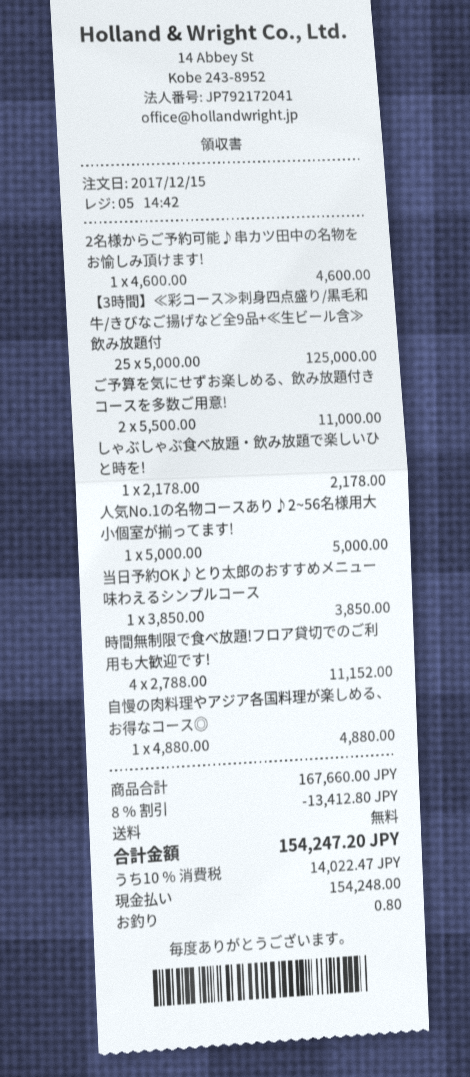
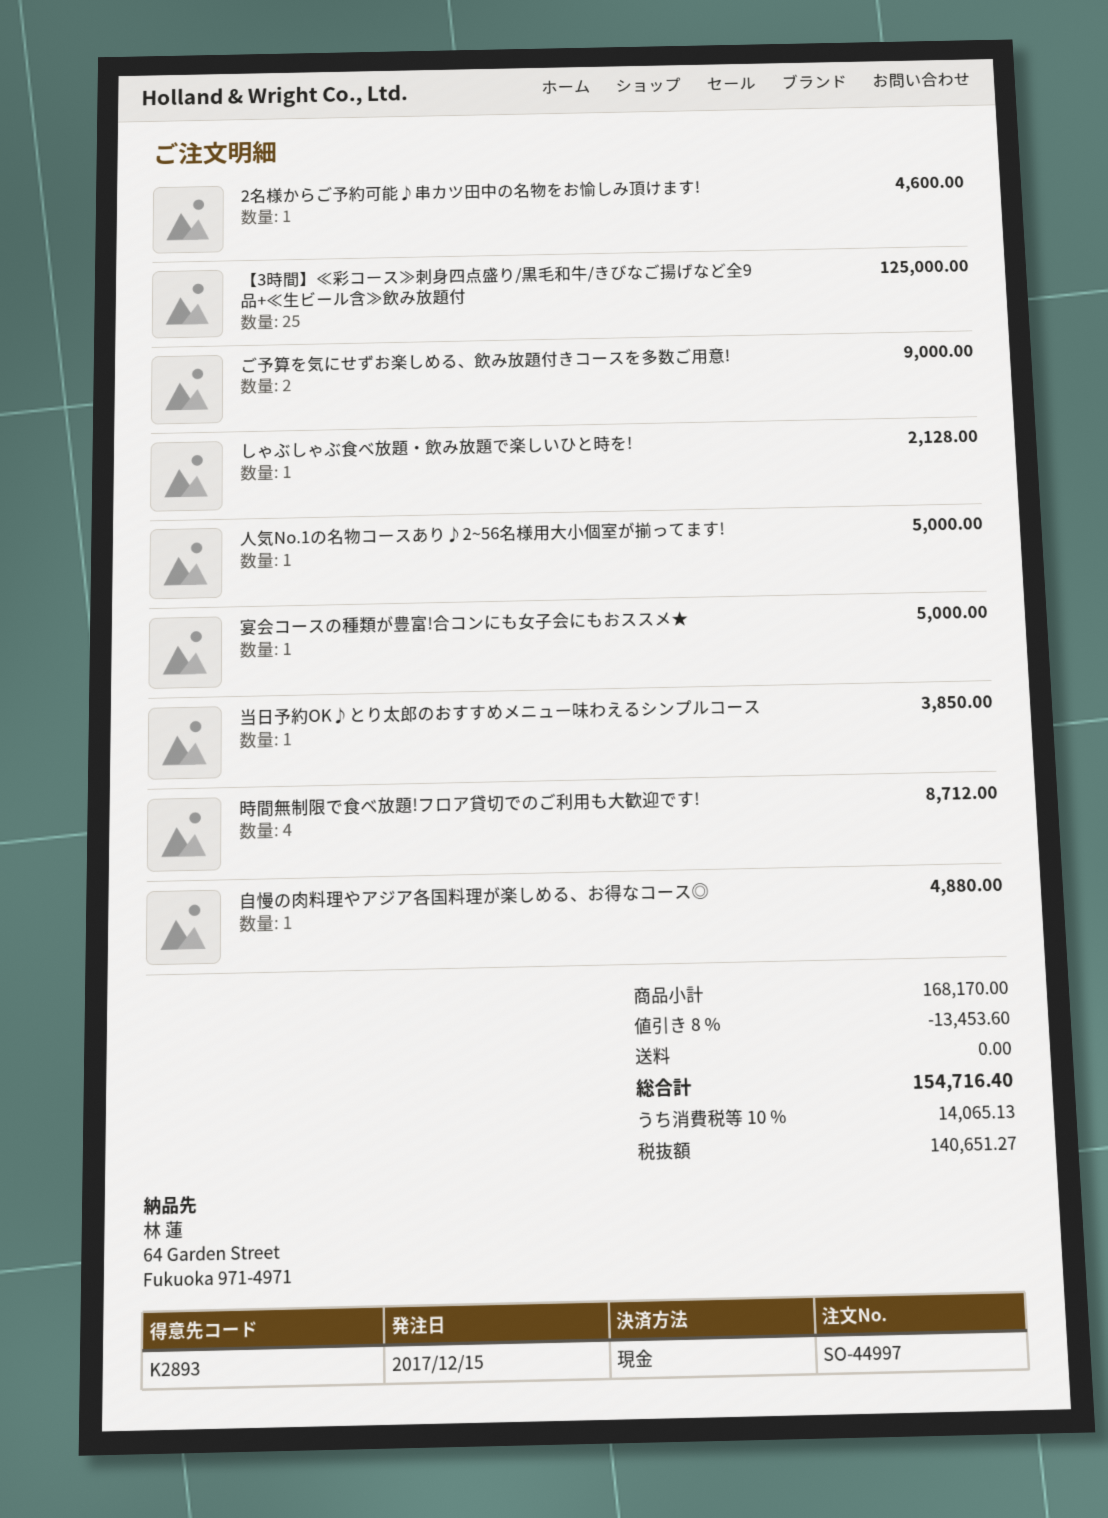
ご予算を気にせずお楽しめる、飲み放題付きコースを多数ご用意!: 2 for 11000.00 -> 2 for 9000.00
しゃぶしゃぶ食べ放題・飲み放題で楽しいひと時を!: 1 for 2178.00 -> 1 for 2128.00
時間無制限で食べ放題!フロア貸切でのご利用も大歓迎です!: 4 for 11152.00 -> 4 for 8712.00
宴会コースの種類が豊富!合コンにも女子会にもおススメ★: none -> 1 for 5000.00
subtotal: 167660.00 -> 168170.00
discount: 8% = 13412.80 -> 8% = 13453.60
tax: 10% = 14022.47 -> 10% = 14065.13
total: 154247.20 -> 154716.40

